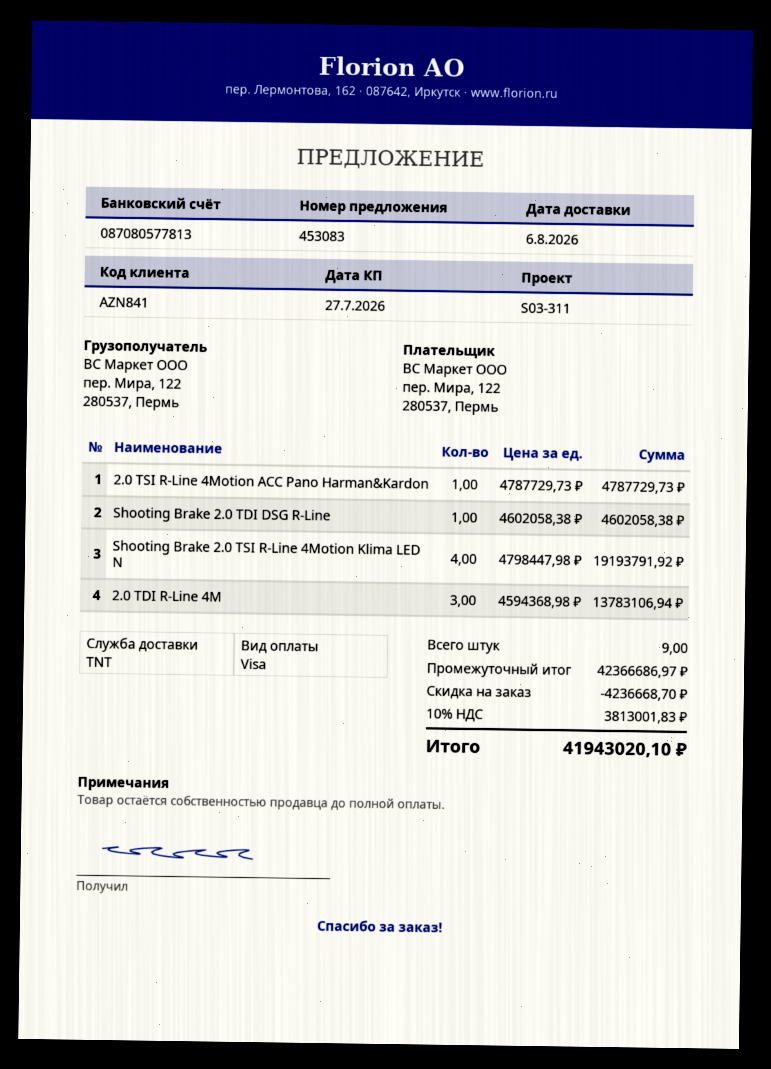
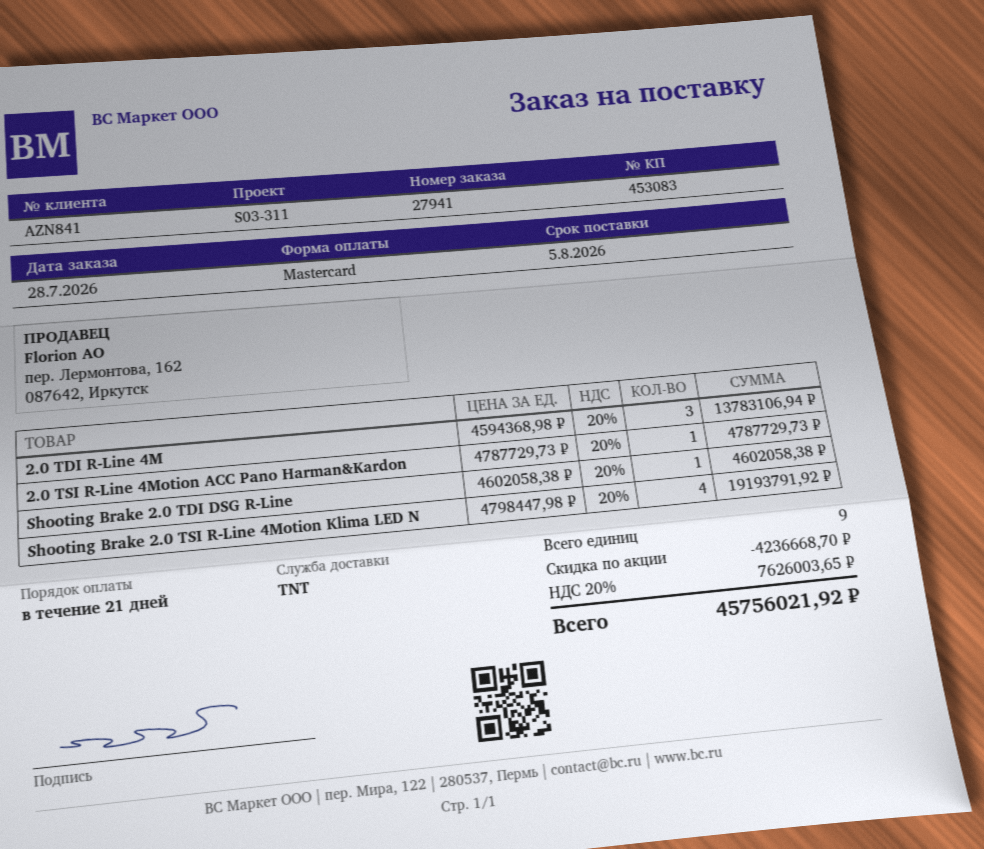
delivery date: 2026-08-06 -> 2026-08-05
payment method: Visa -> Mastercard
tax: 10% = 3813001.83 -> 20% = 7626003.65
total: 41943020.10 -> 45756021.92

